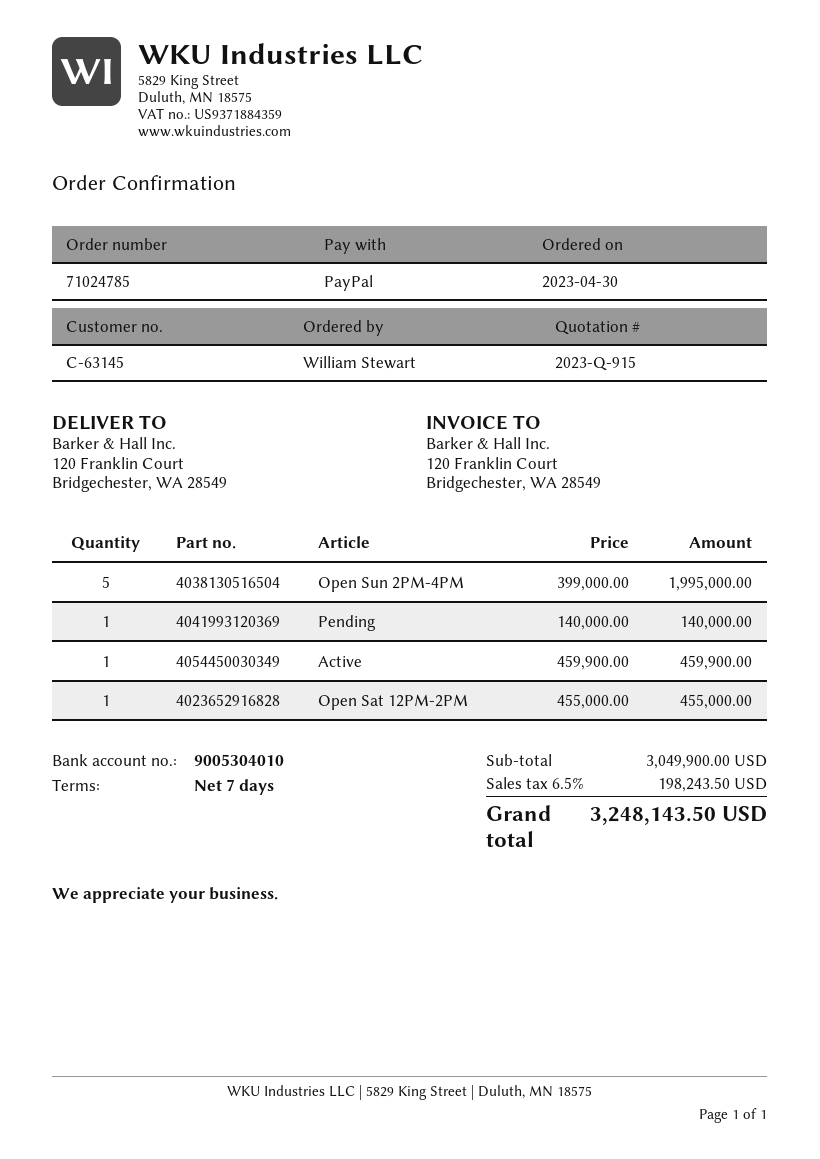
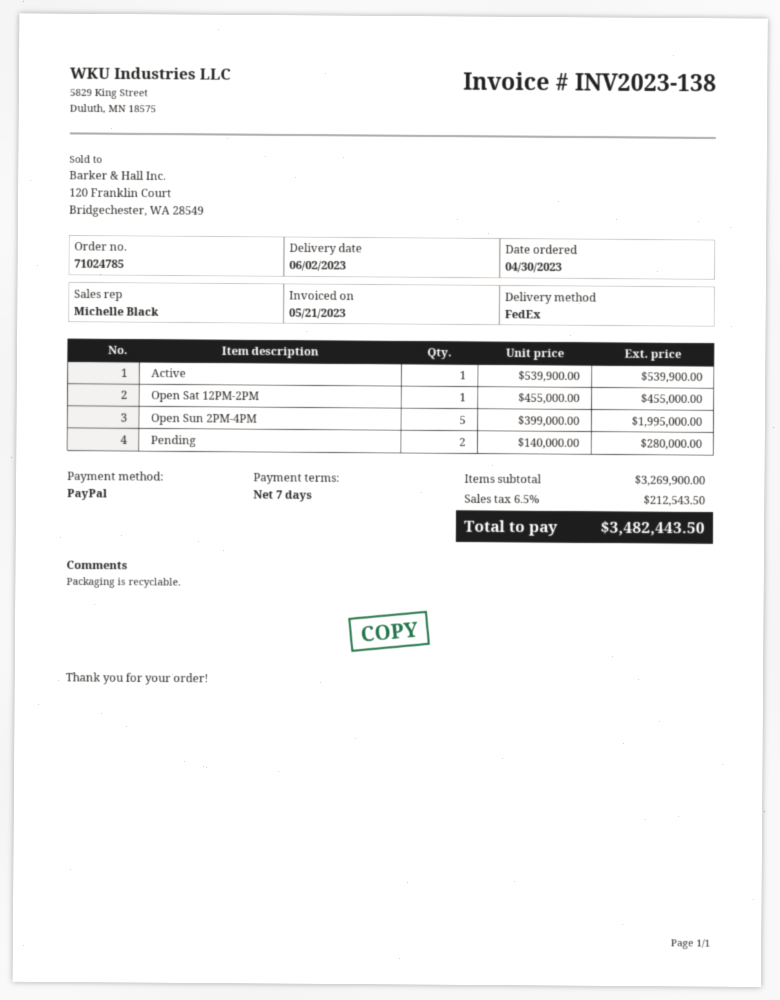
Pending: 1 x 140000.00 = 140000.00 -> 2 x 140000.00 = 280000.00
Active: 1 x 459900.00 = 459900.00 -> 1 x 539900.00 = 539900.00
subtotal: 3049900.00 -> 3269900.00
tax: 6.5% = 198243.50 -> 6.5% = 212543.50
total: 3248143.50 -> 3482443.50

